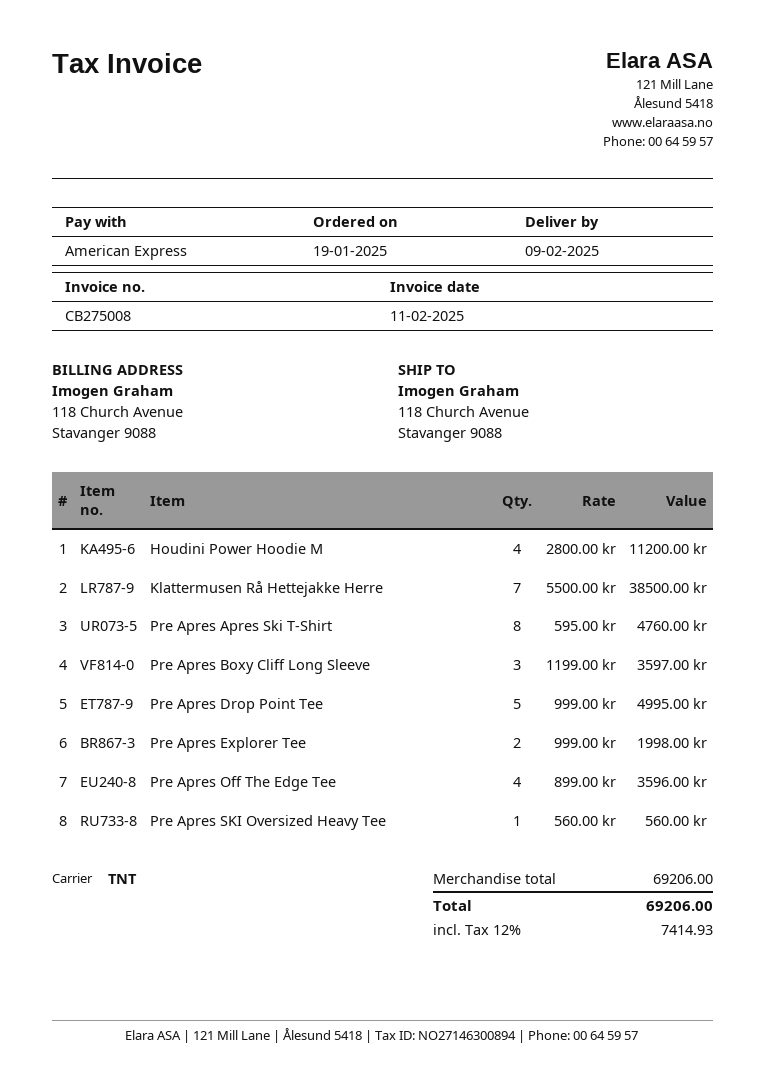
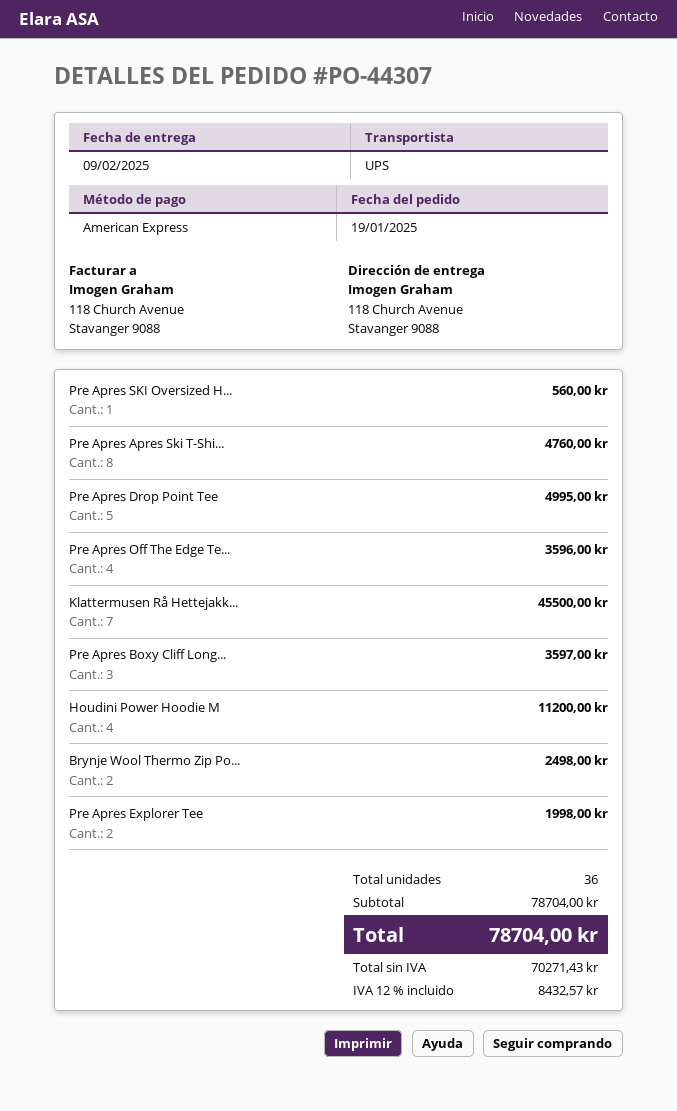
shipping method: TNT -> UPS
Klattermusen Rå Hettejakke Herre: 7 for 38500.00 -> 7 for 45500.00
Brynje Wool Thermo Zip Po...: none -> 2 for 2498.00
subtotal: 69206.00 -> 78704.00
tax: 12% = 7414.93 -> 12% = 8432.57
total: 69206.00 -> 78704.00

